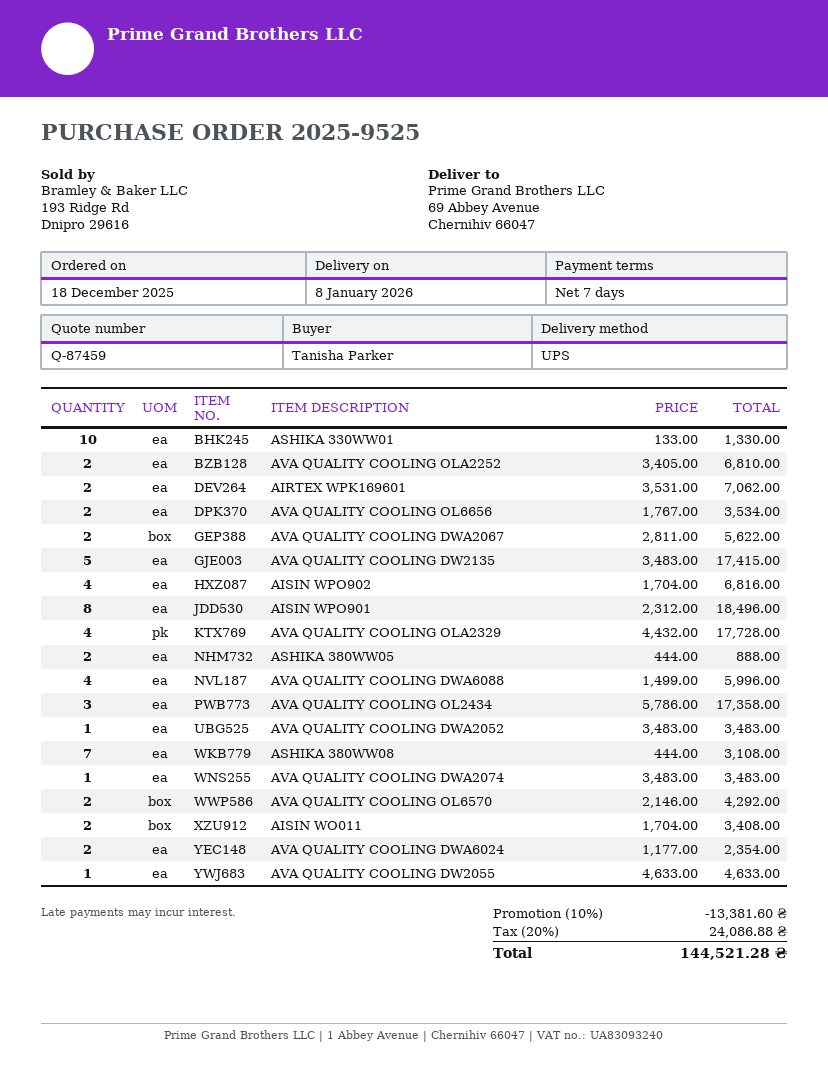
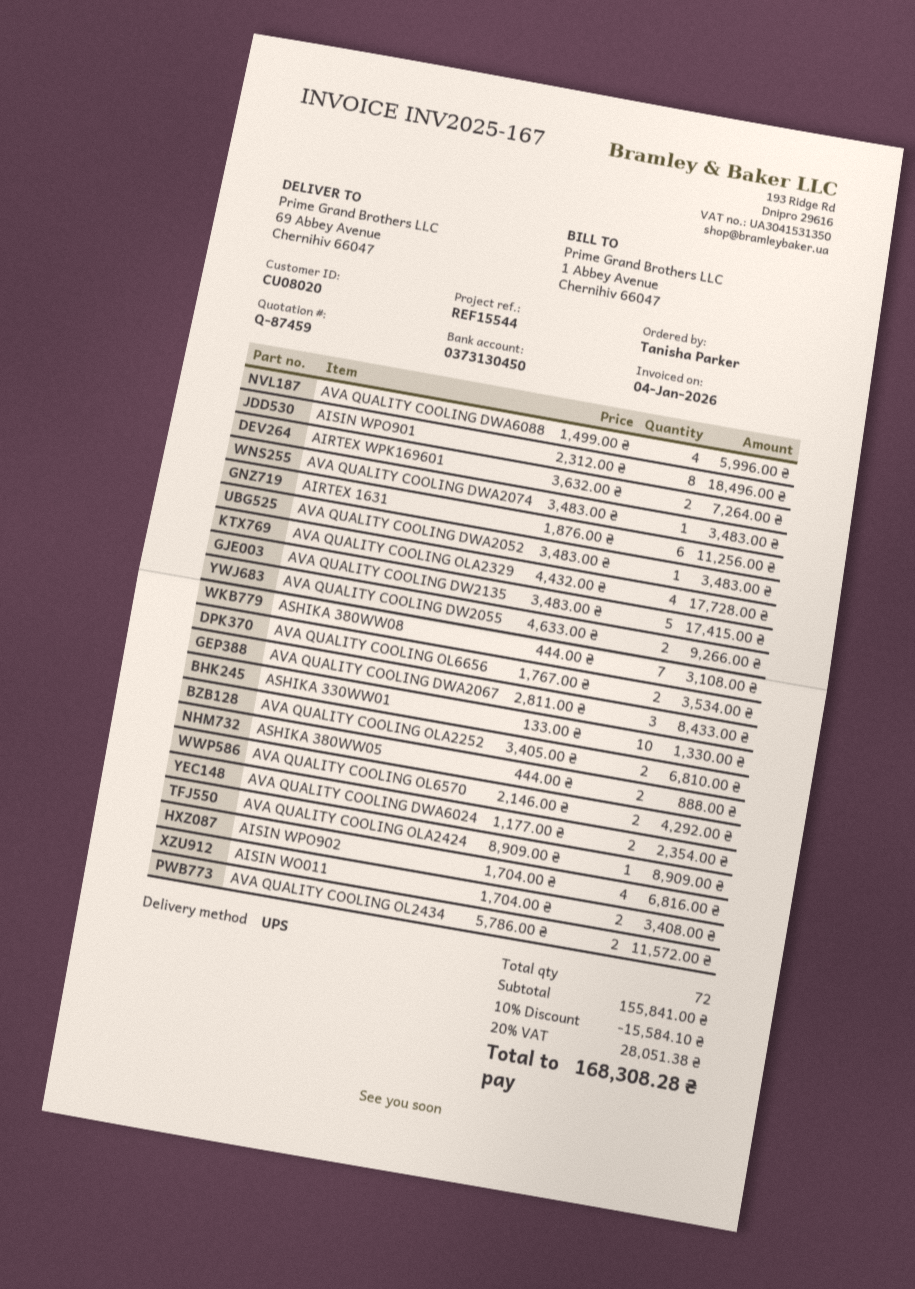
AIRTEX WPK169601: 2 x 3531.00 = 7062.00 -> 2 x 3632.00 = 7264.00
AVA QUALITY COOLING DWA2067: 2 x 2811.00 = 5622.00 -> 3 x 2811.00 = 8433.00
AVA QUALITY COOLING OL2434: 3 x 5786.00 = 17358.00 -> 2 x 5786.00 = 11572.00
AVA QUALITY COOLING DW2055: 1 x 4633.00 = 4633.00 -> 2 x 4633.00 = 9266.00
AIRTEX 1631: none -> 6 x 1876.00 = 11256.00
AVA QUALITY COOLING OLA2424: none -> 1 x 8909.00 = 8909.00
discount: 10% = 13381.60 -> 10% = 15584.10
tax: 20% = 24086.88 -> 20% = 28051.38
total: 144521.28 -> 168308.28

